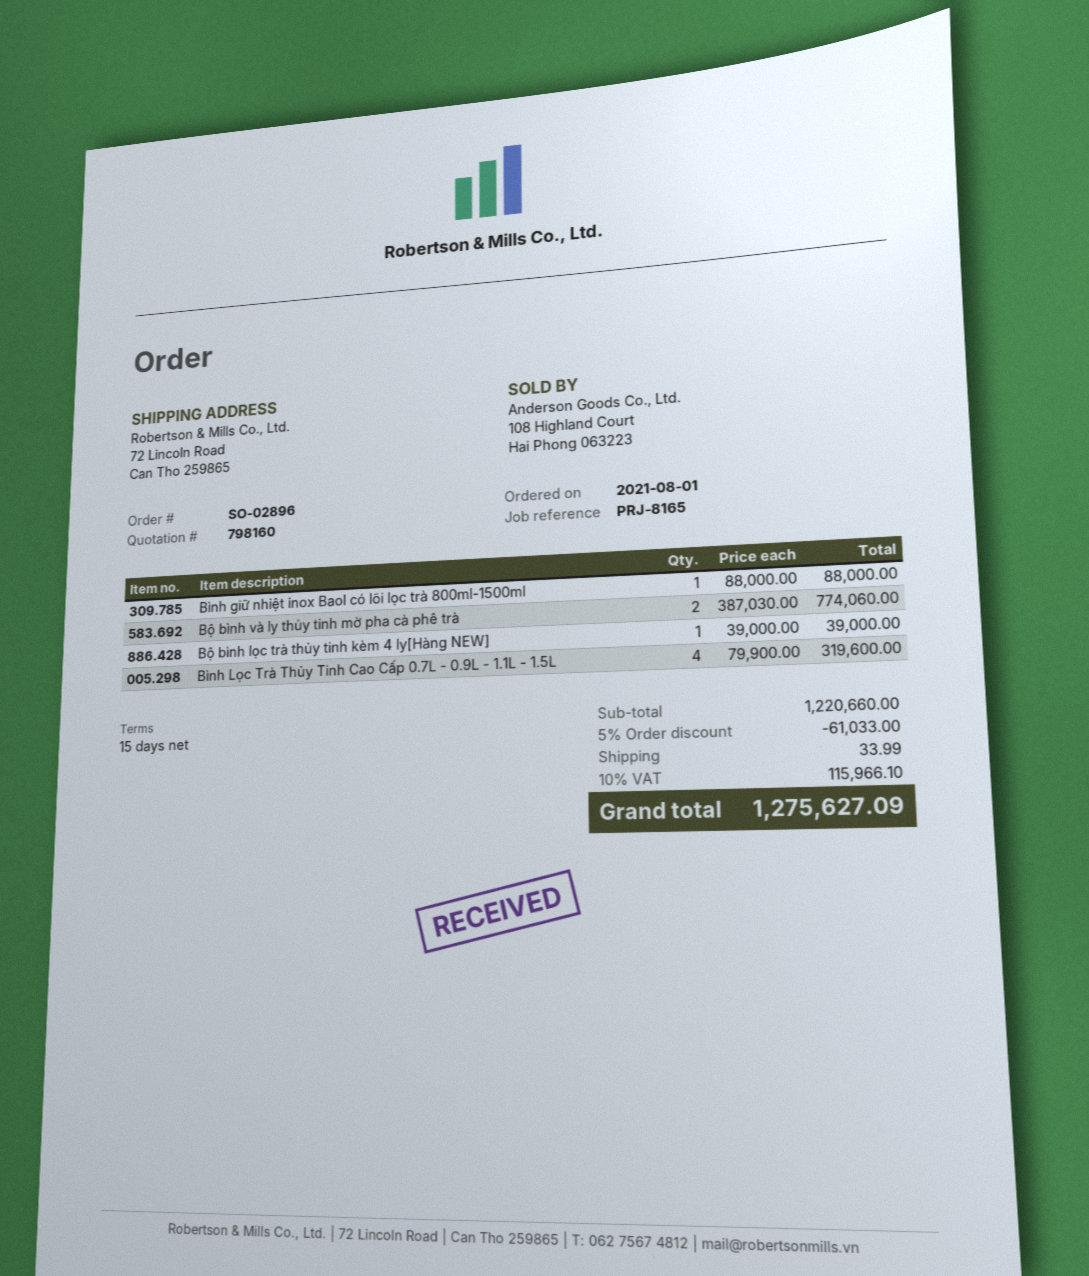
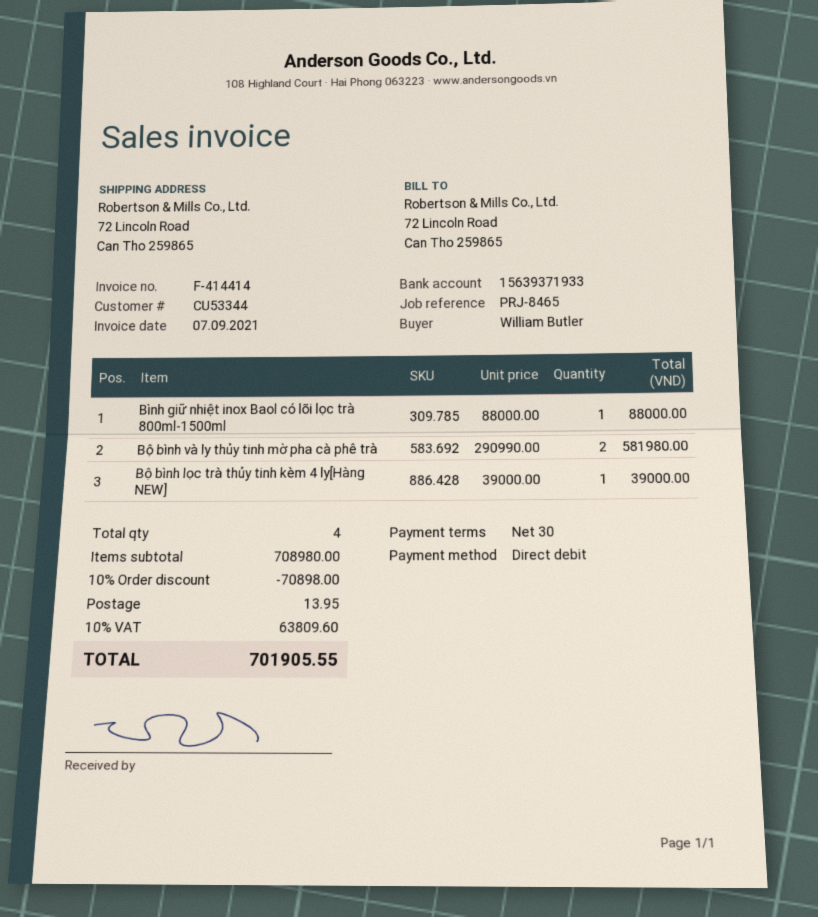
payment terms: 15 days -> 30 days
reference: PRJ-8165 -> PRJ-8465
Bộ bình và ly thủy tinh mờ pha cà phê trà: 2 x 387030.00 = 774060.00 -> 2 x 290990.00 = 581980.00
Bình Lọc Trà Thủy Tinh Cao Cấp 0.7L - 0.9L - 1.1L - 1.5L: 4 x 79900.00 = 319600.00 -> none
subtotal: 1220660.00 -> 708980.00
discount: 5% = 61033.00 -> 10% = 70898.00
shipping: 33.99 -> 13.95
tax: 10% = 115966.10 -> 10% = 63809.60
total: 1275627.09 -> 701905.55

